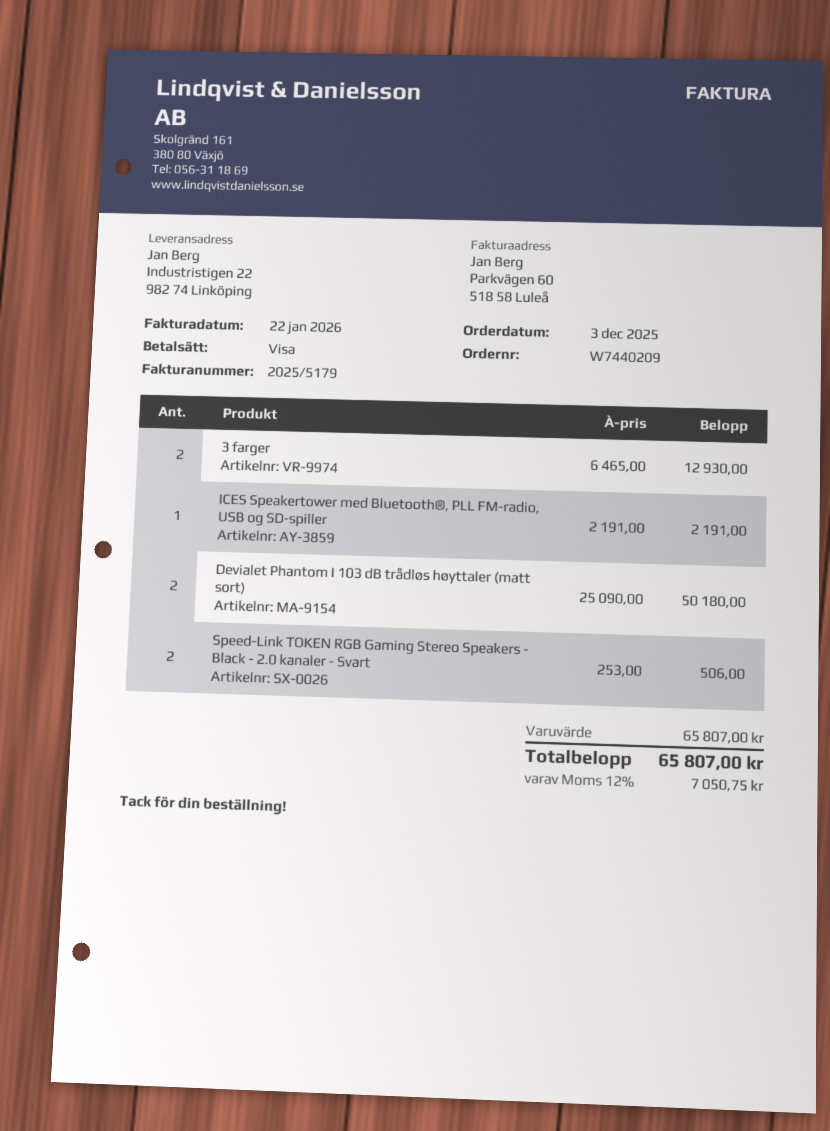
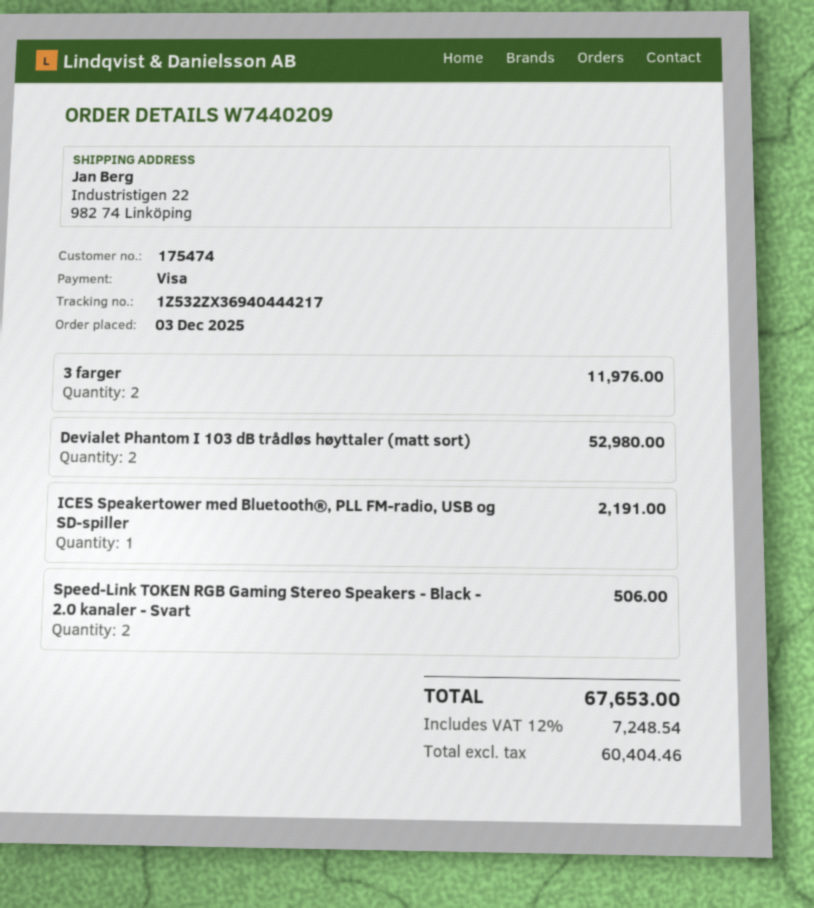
3 farger: 2 for 12930.00 -> 2 for 11976.00
Devialet Phantom I 103 dB trådløs høyttaler (matt sort): 2 for 50180.00 -> 2 for 52980.00
tax: 12% = 7050.75 -> 12% = 7248.54
total: 65807.00 -> 67653.00

